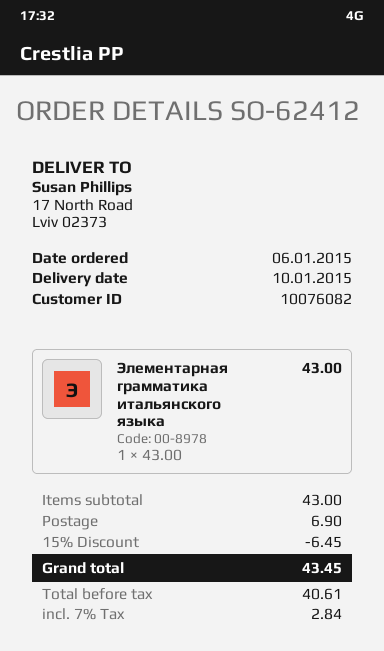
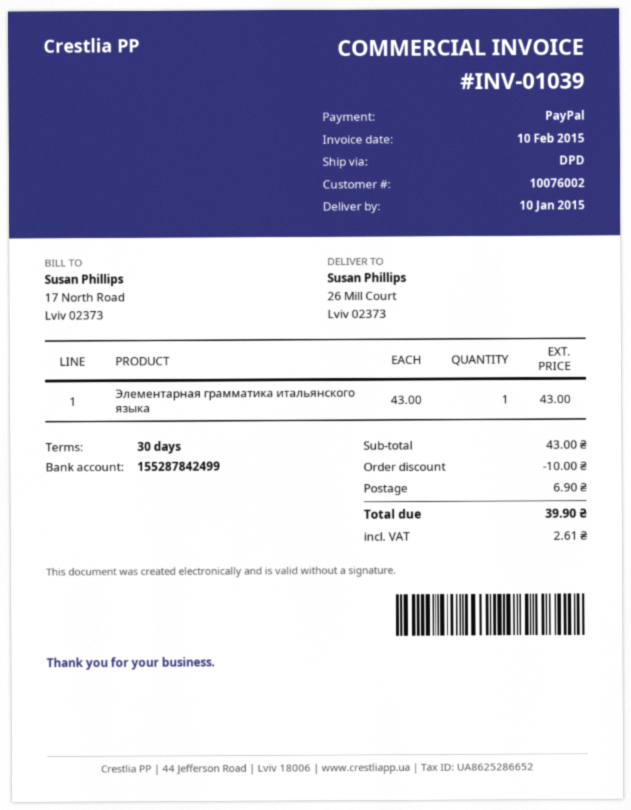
customer number: 10076082 -> 10076002
ship to: 17 North Road, Lviv 02373 -> 26 Mill Court, Lviv 02373
discount: 6.45 -> 10.00
tax: 2.84 -> 2.61
total: 43.45 -> 39.90

